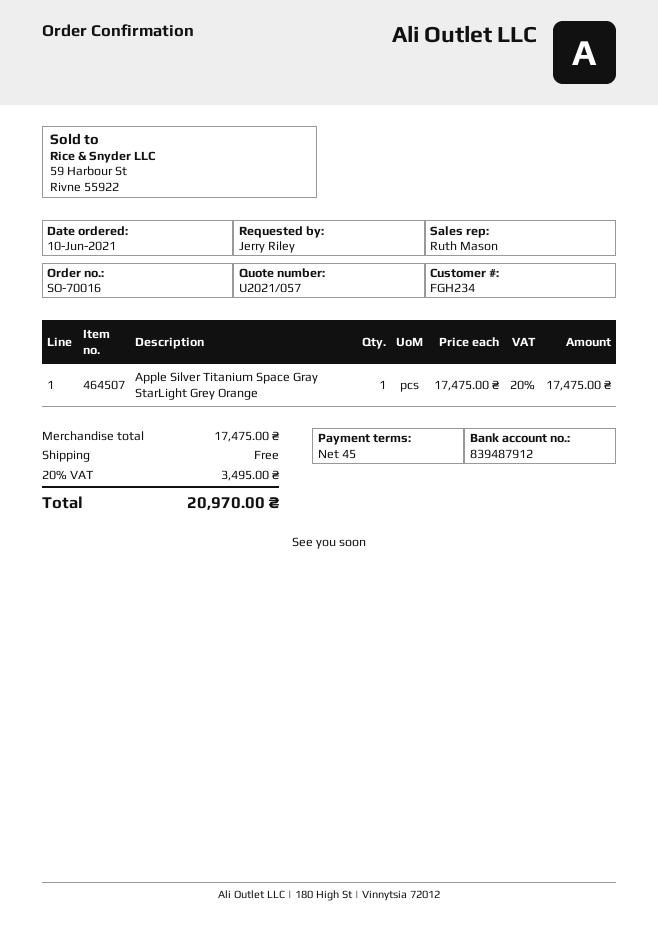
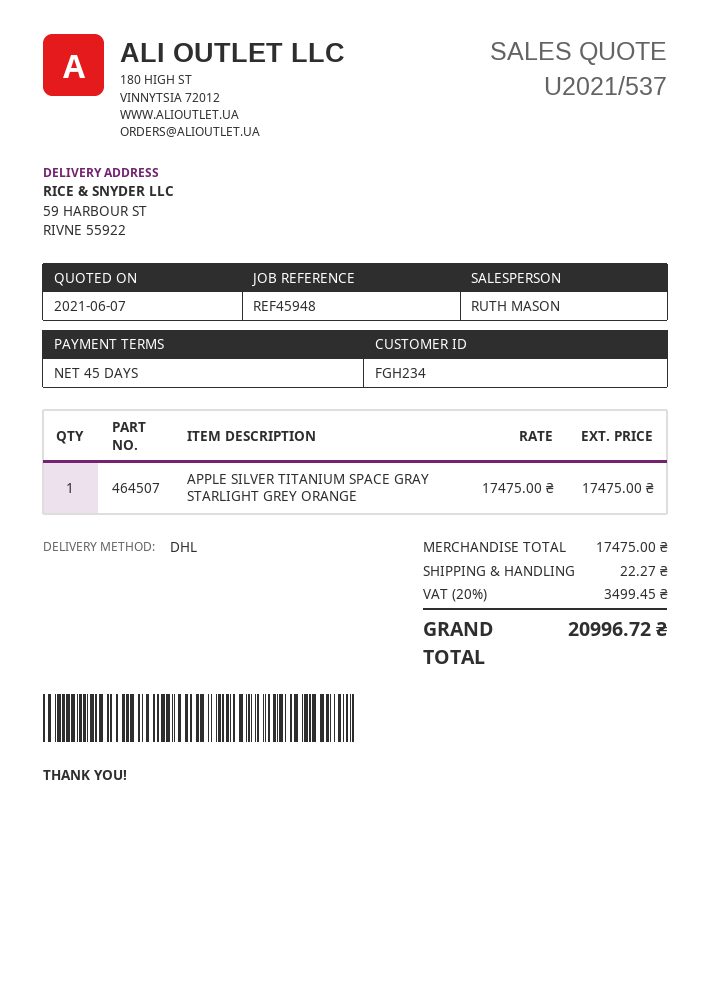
quote number: U2021/057 -> U2021/537
shipping: 0.00 -> 22.27
tax: 20% = 3495.00 -> 20% = 3499.45
total: 20970.00 -> 20996.72

